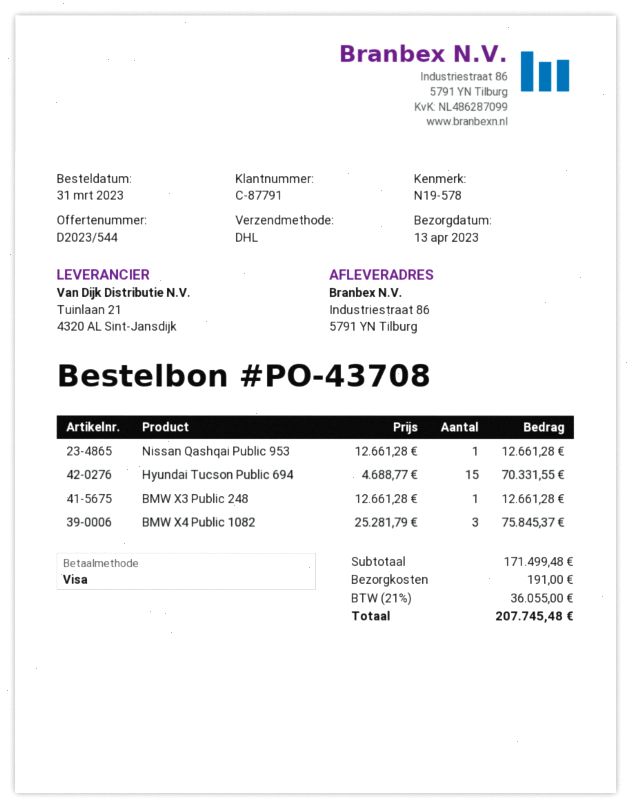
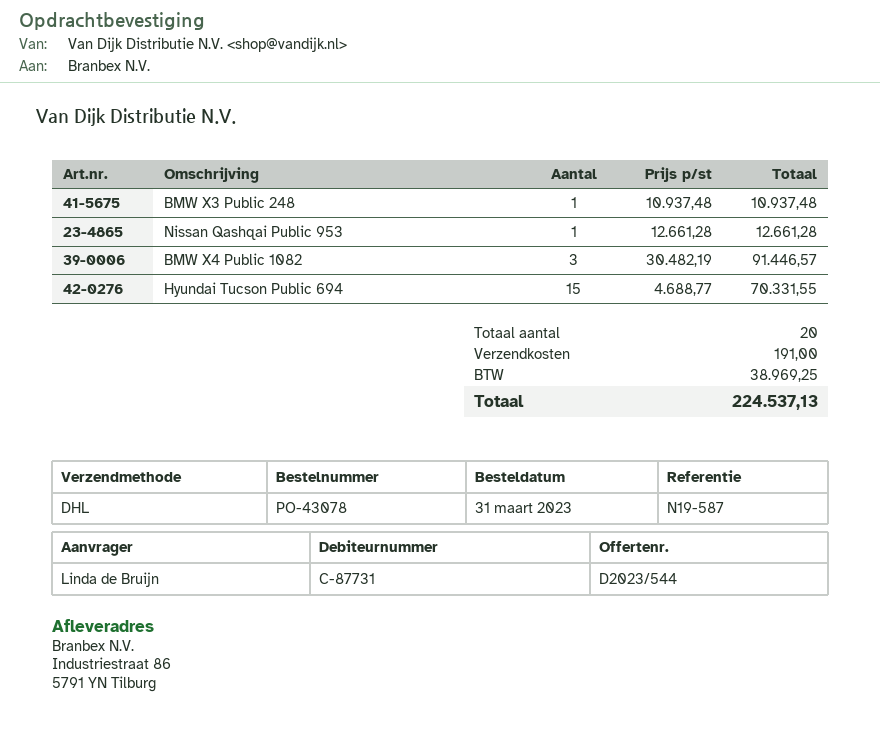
order number: PO-43708 -> PO-43078
customer number: C-87791 -> C-87731
reference: N19-578 -> N19-587
BMW X3 Public 248: 1 x 12661.28 = 12661.28 -> 1 x 10937.48 = 10937.48
BMW X4 Public 1082: 3 x 25281.79 = 75845.37 -> 3 x 30482.19 = 91446.57
tax: 36055.00 -> 38969.25
total: 207745.48 -> 224537.13

